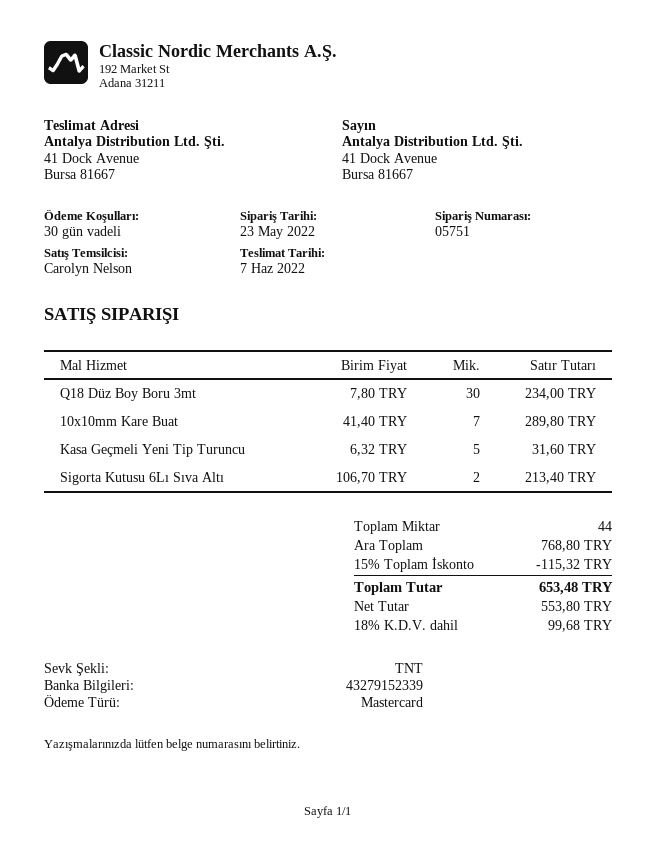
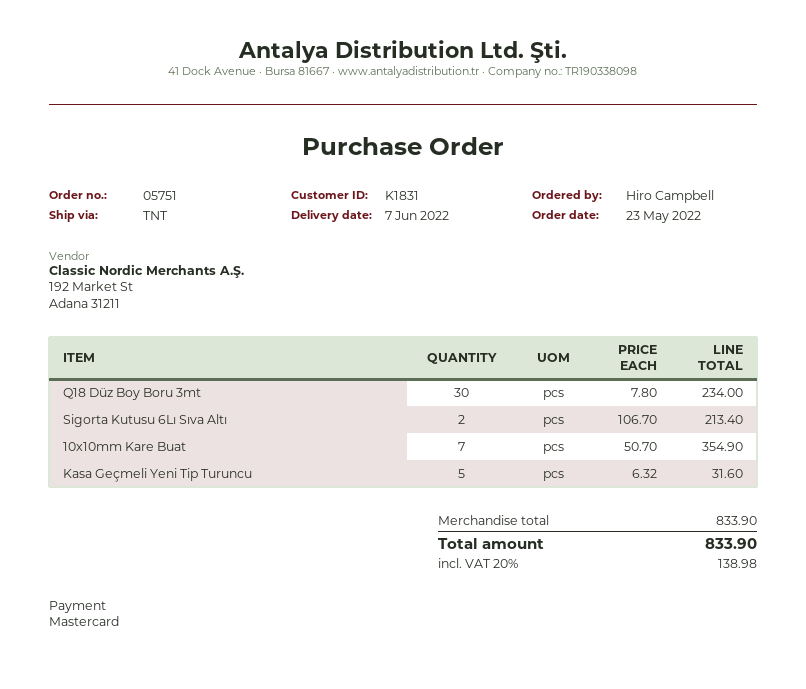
10x10mm Kare Buat: 7 x 41.40 = 289.80 -> 7 x 50.70 = 354.90
subtotal: 768.80 -> 833.90
discount: 15% = 115.32 -> none
tax: 18% = 99.68 -> 20% = 138.98
total: 653.48 -> 833.90

